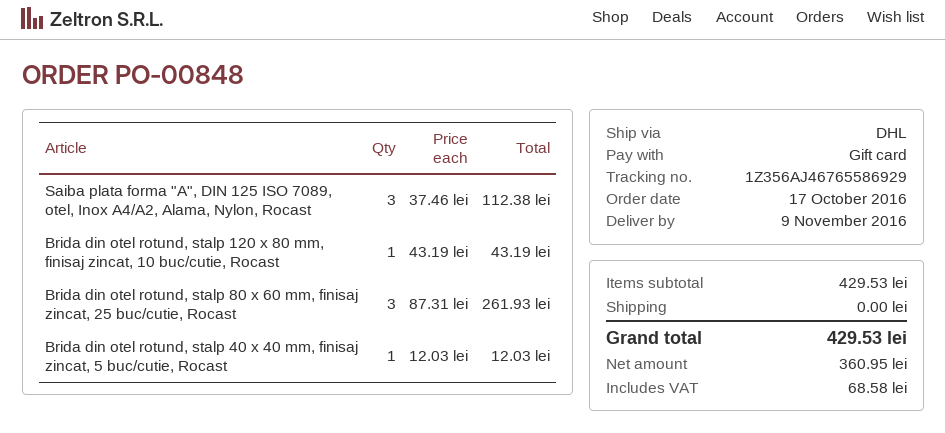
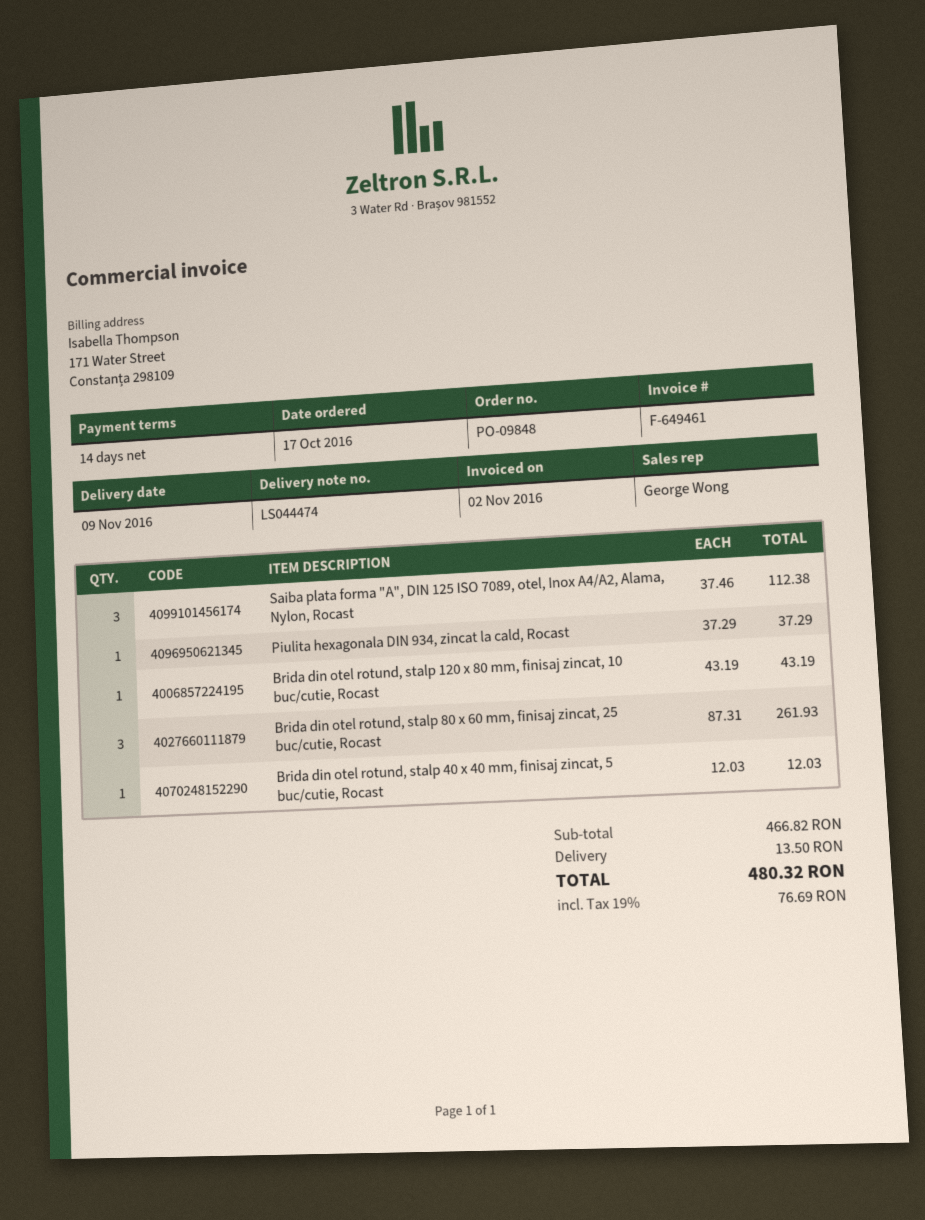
order number: PO-00848 -> PO-09848
Piulita hexagonala DIN 934, zincat la cald, Rocast: none -> 1 x 37.29 = 37.29
subtotal: 429.53 -> 466.82
shipping: 0.00 -> 13.50
tax: 68.58 -> 76.69
total: 429.53 -> 480.32

